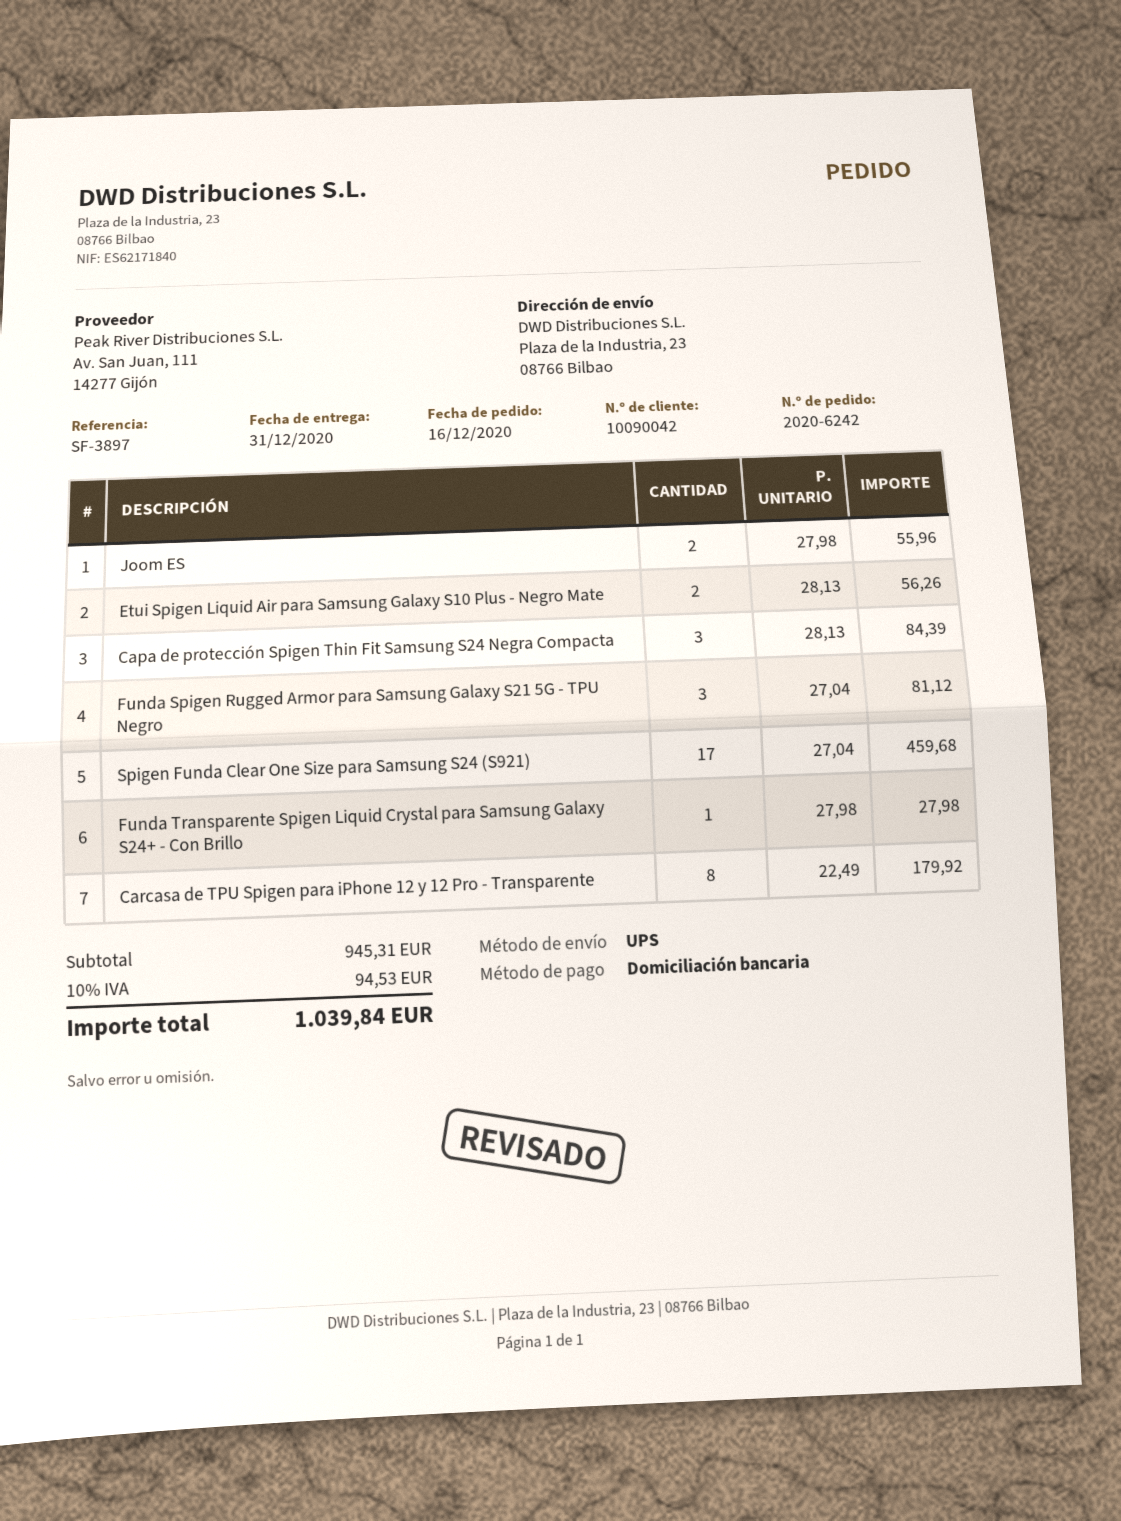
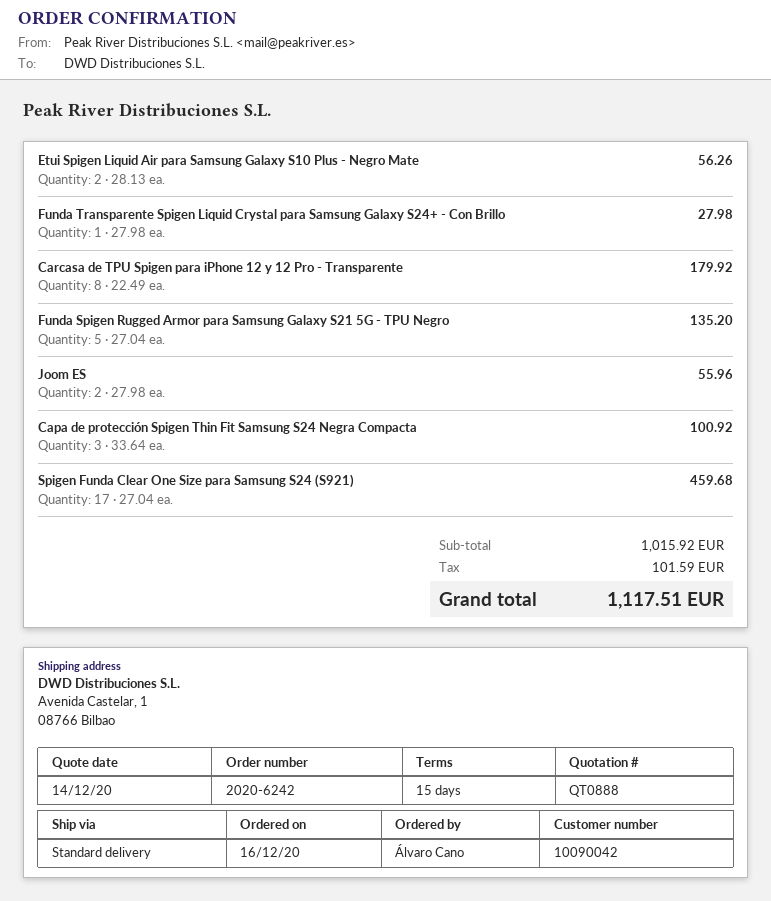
shipping method: UPS -> standard
ship to: Plaza de la Industria, 23, 08766 Bilbao -> Avenida Castelar, 1, 08766 Bilbao
Capa de protección Spigen Thin Fit Samsung S24 Negra Compacta: 3 x 28.13 = 84.39 -> 3 x 33.64 = 100.92
Funda Spigen Rugged Armor para Samsung Galaxy S21 5G - TPU Negro: 3 x 27.04 = 81.12 -> 5 x 27.04 = 135.20
subtotal: 945.31 -> 1015.92
tax: 94.53 -> 101.59
total: 1039.84 -> 1117.51

